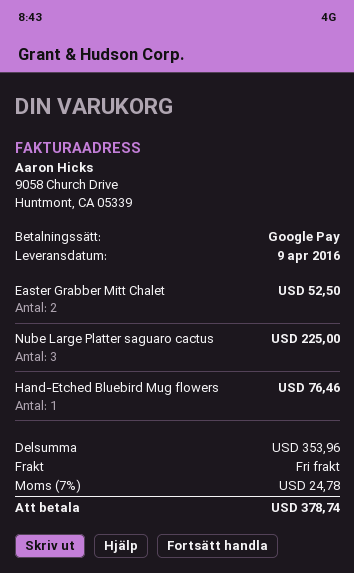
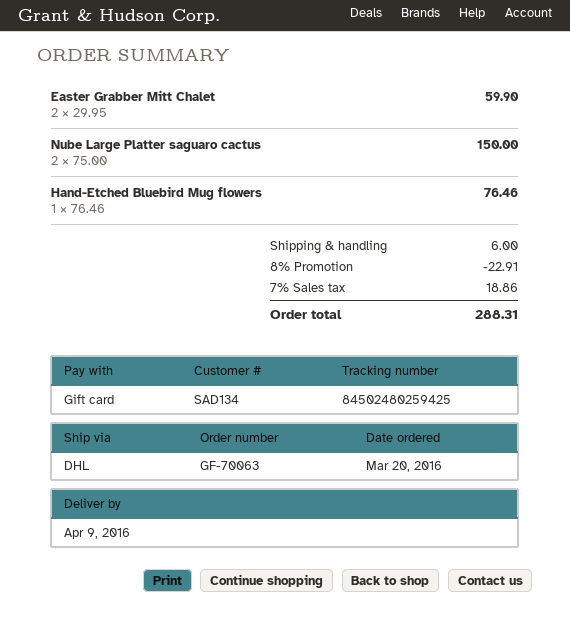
payment method: Google Pay -> gift card
Easter Grabber Mitt Chalet: 2 for 52.50 -> 2 for 59.90
Nube Large Platter saguaro cactus: 3 for 225.00 -> 2 for 150.00
discount: none -> 8% = 22.91
shipping: 0.00 -> 6.00
tax: 7% = 24.78 -> 7% = 18.86
total: 378.74 -> 288.31

